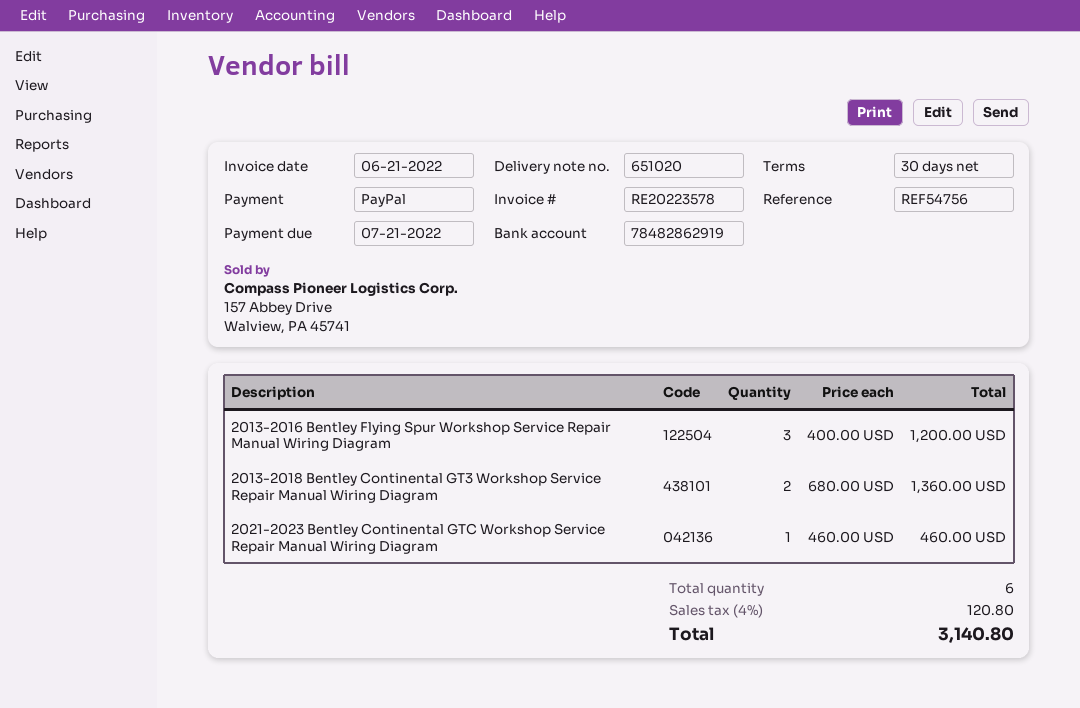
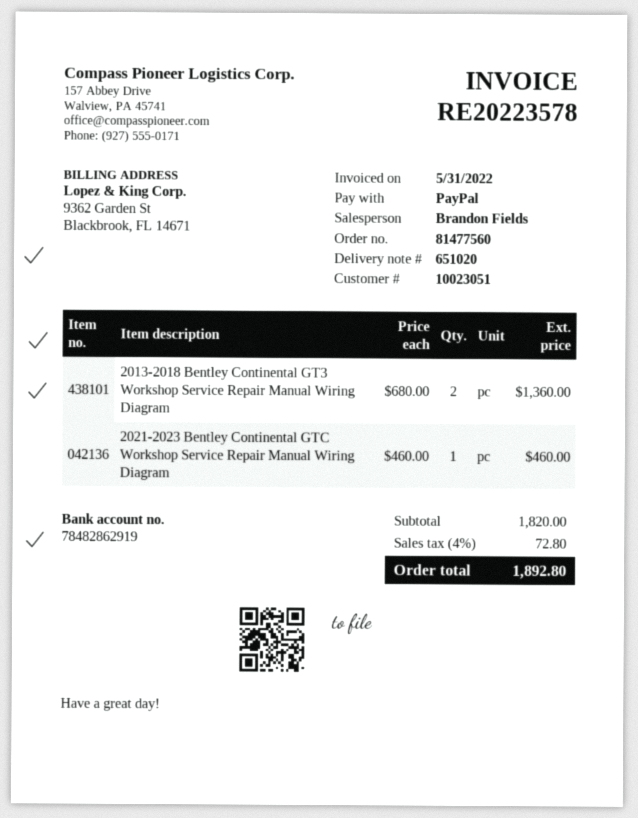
invoice date: 2022-06-21 -> 2022-05-31
2013-2016 Bentley Flying Spur Workshop Service Repair Manual Wiring Diagram: 3 x 400.00 = 1200.00 -> none
tax: 4% = 120.80 -> 4% = 72.80
total: 3140.80 -> 1892.80

